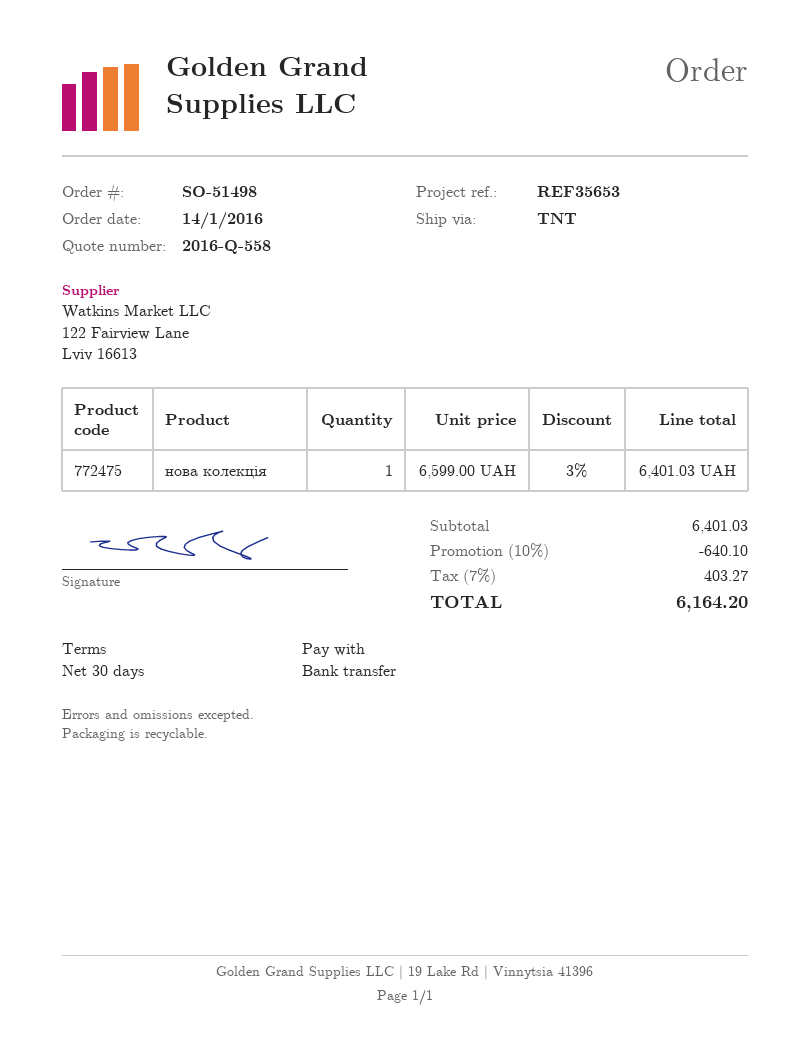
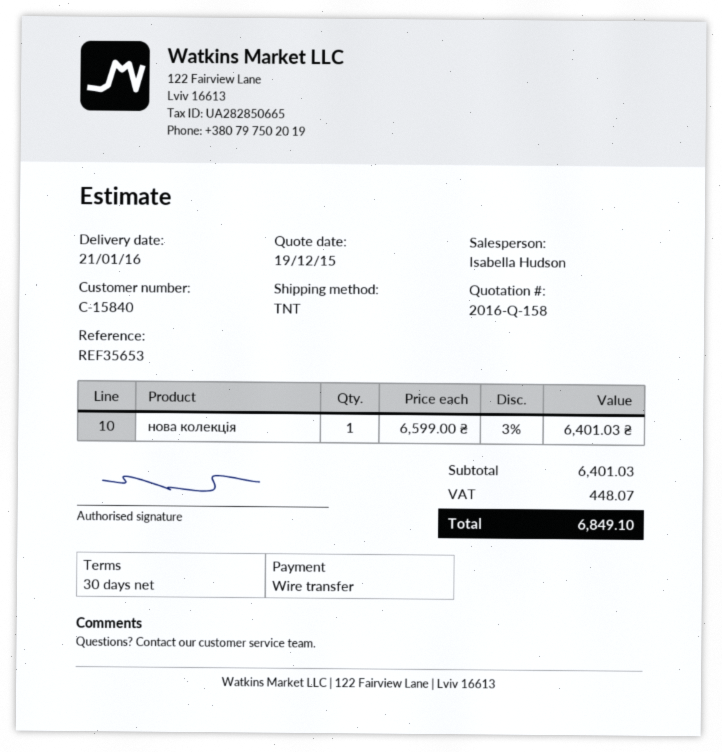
quote number: 2016-Q-558 -> 2016-Q-158
discount: 10% = 640.10 -> none
tax: 403.27 -> 448.07
total: 6164.20 -> 6849.10

